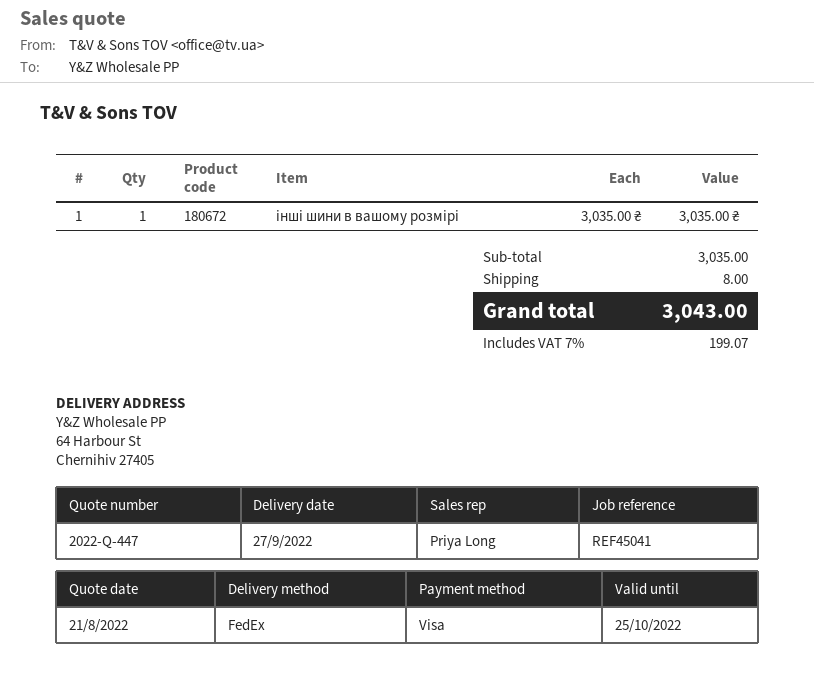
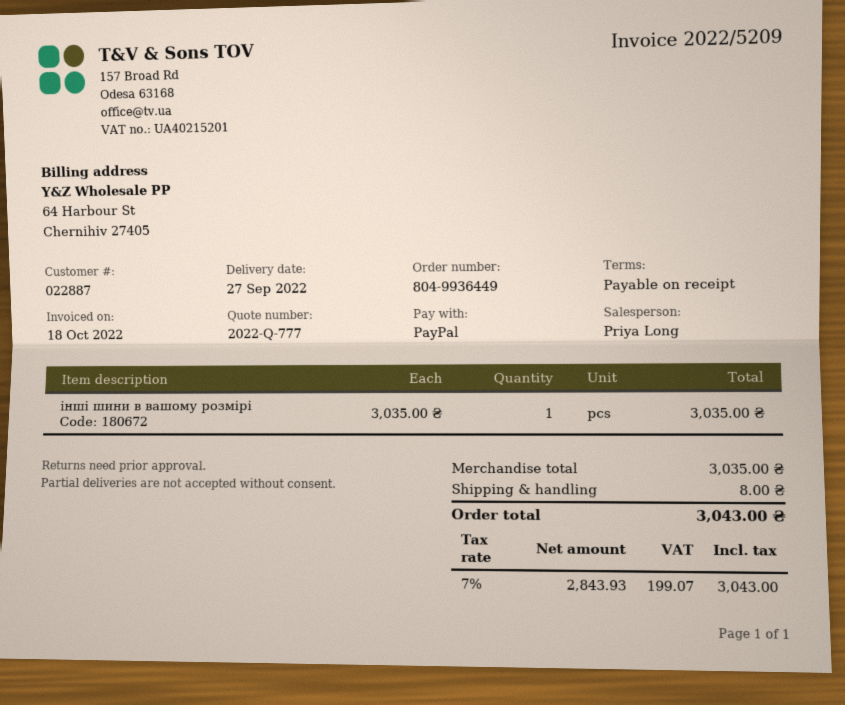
quote number: 2022-Q-447 -> 2022-Q-777
payment method: Visa -> PayPal

